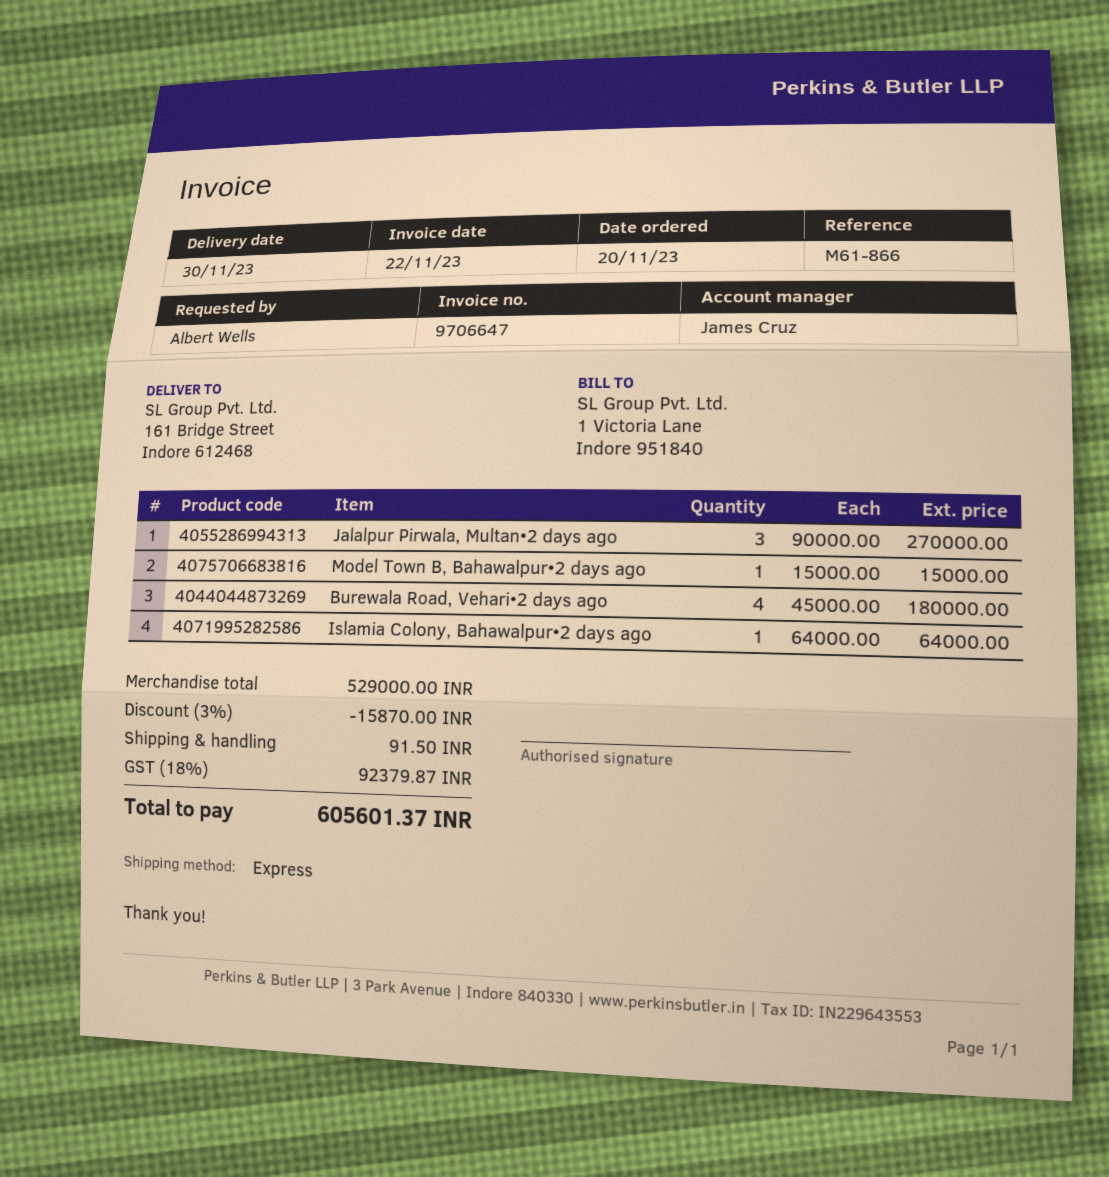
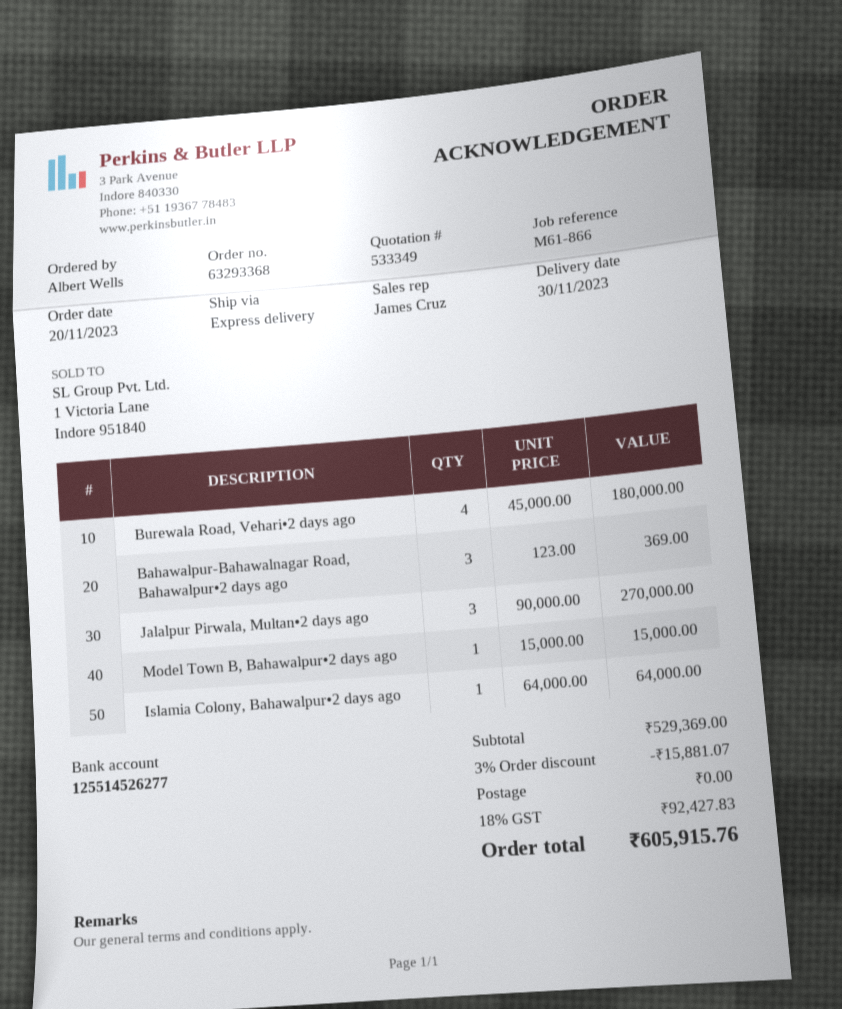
Bahawalpur-Bahawalnagar Road, Bahawalpur•2 days ago: none -> 3 x 123.00 = 369.00
subtotal: 529000.00 -> 529369.00
discount: 3% = 15870.00 -> 3% = 15881.07
shipping: 91.50 -> 0.00
tax: 18% = 92379.87 -> 18% = 92427.83
total: 605601.37 -> 605915.76

